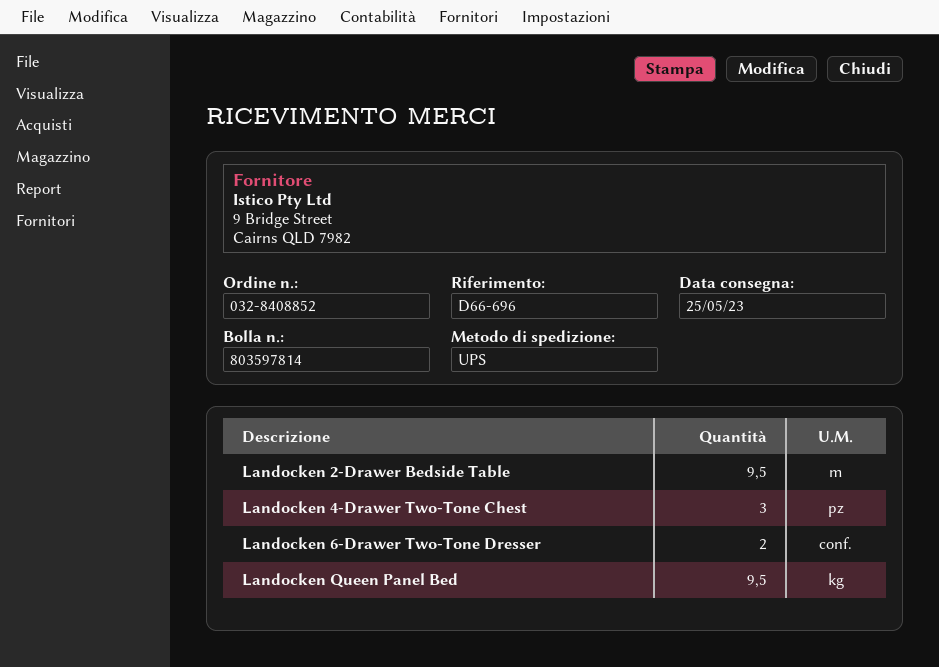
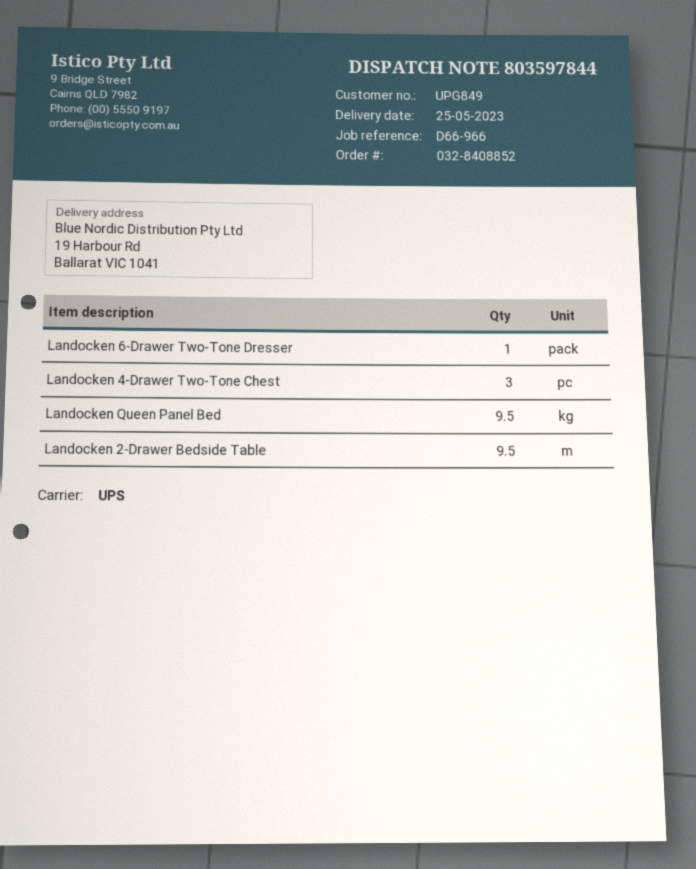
delivery note number: 803597814 -> 803597844
reference: D66-696 -> D66-966
Landocken 6-Drawer Two-Tone Dresser: 2 -> 1

